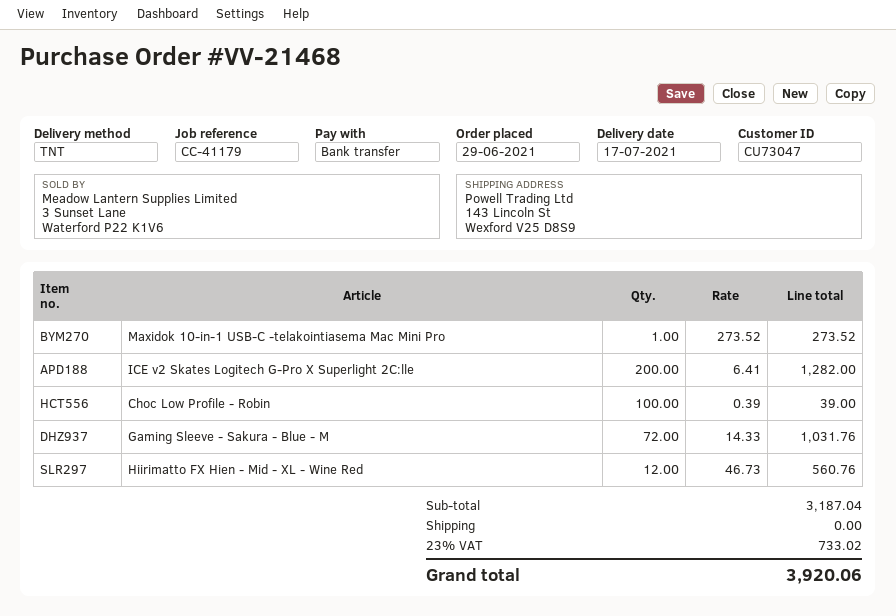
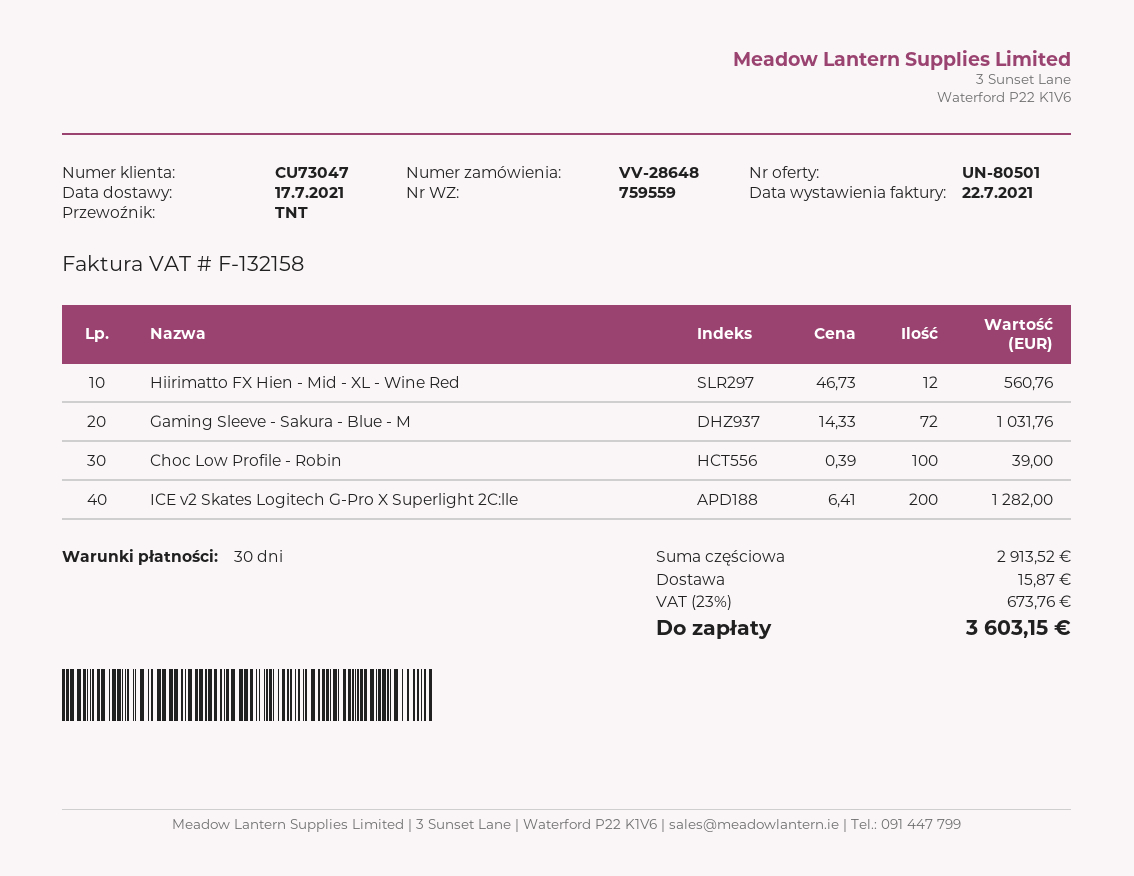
order number: VV-21468 -> VV-28648
Maxidok 10-in-1 USB-C -telakointiasema Mac Mini Pro: 1 x 273.52 = 273.52 -> none
subtotal: 3187.04 -> 2913.52
shipping: 0.00 -> 15.87
tax: 23% = 733.02 -> 23% = 673.76
total: 3920.06 -> 3603.15

